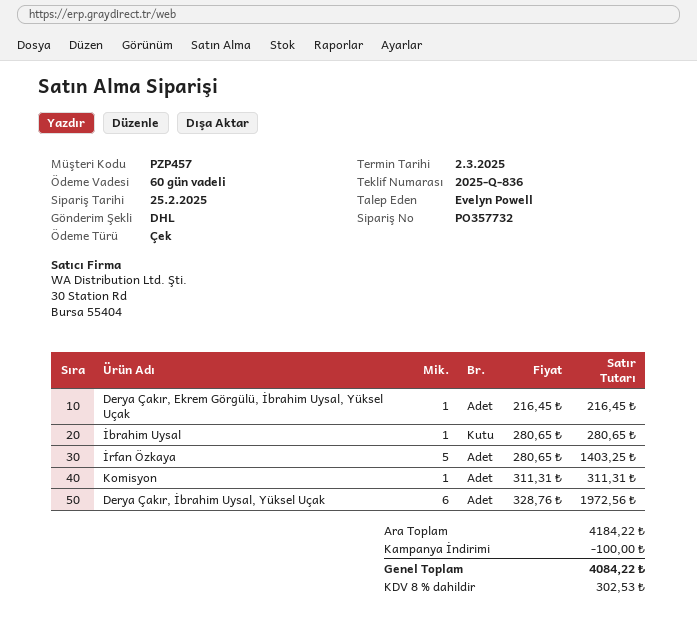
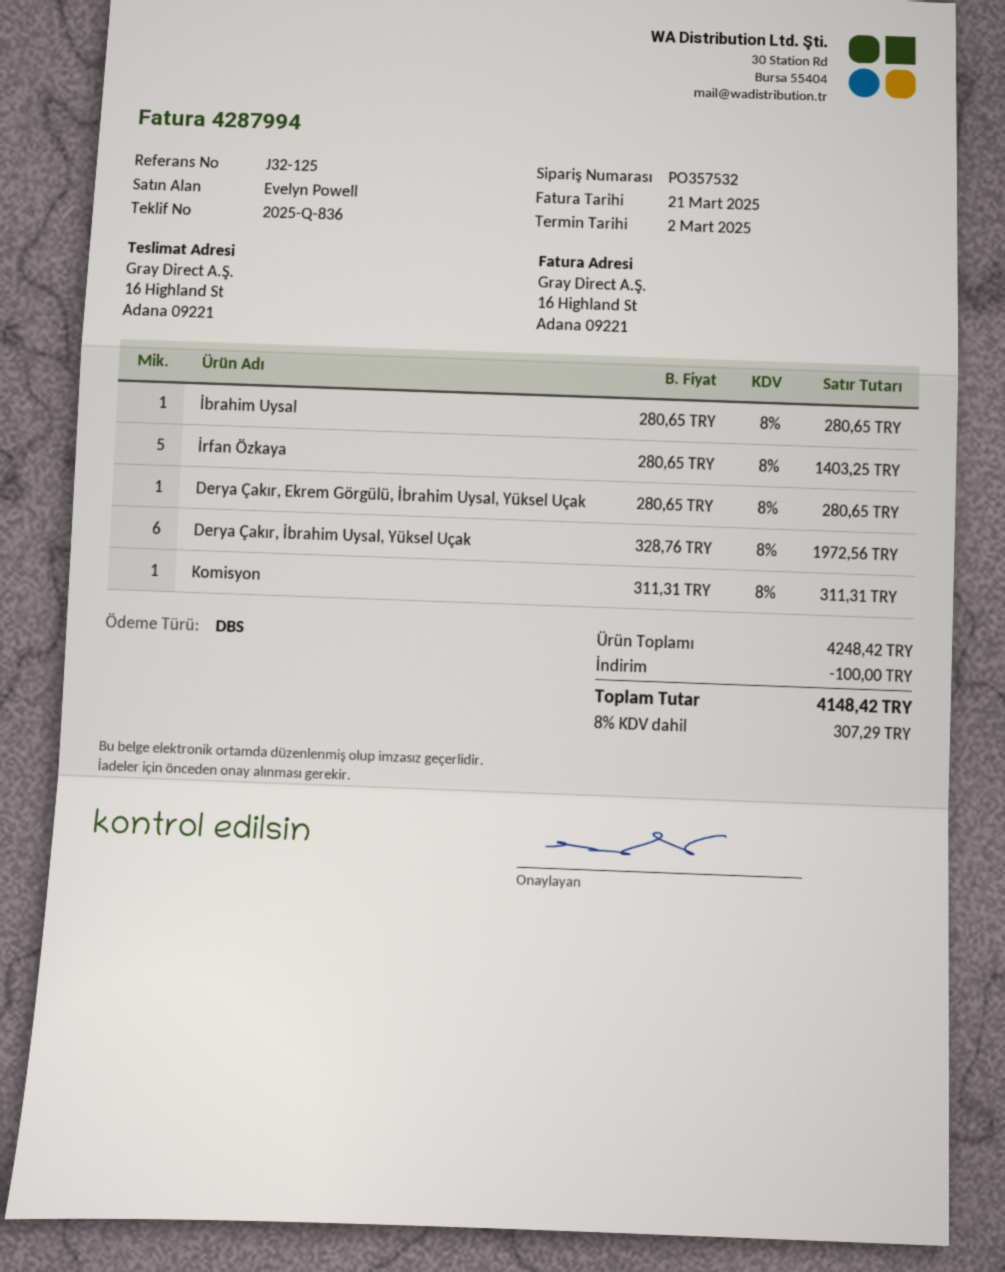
order number: PO357732 -> PO357532
payment method: cheque -> direct debit
Derya Çakır, Ekrem Görgülü, İbrahim Uysal, Yüksel Uçak: 1 x 216.45 = 216.45 -> 1 x 280.65 = 280.65
subtotal: 4184.22 -> 4248.42
tax: 8% = 302.53 -> 8% = 307.29
total: 4084.22 -> 4148.42

